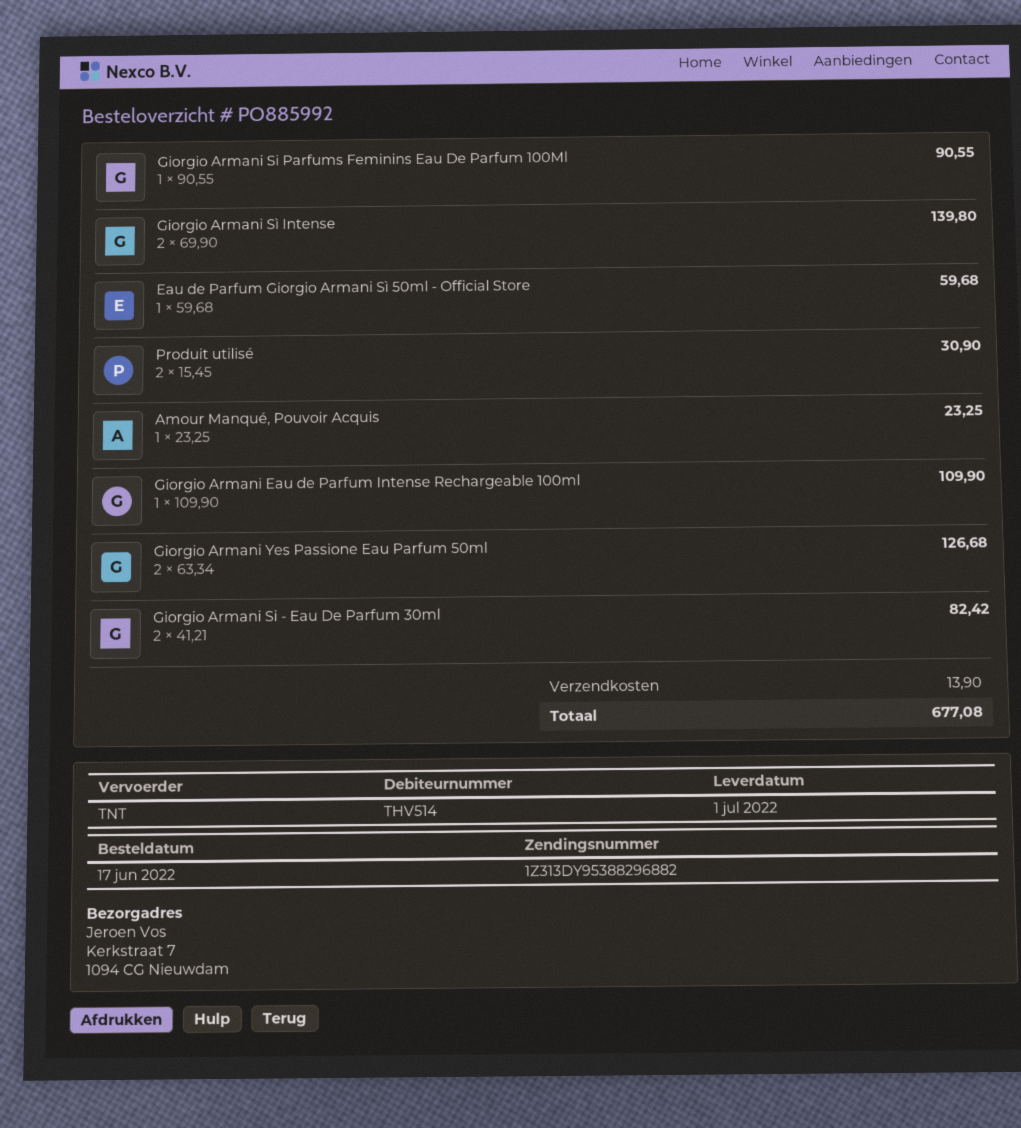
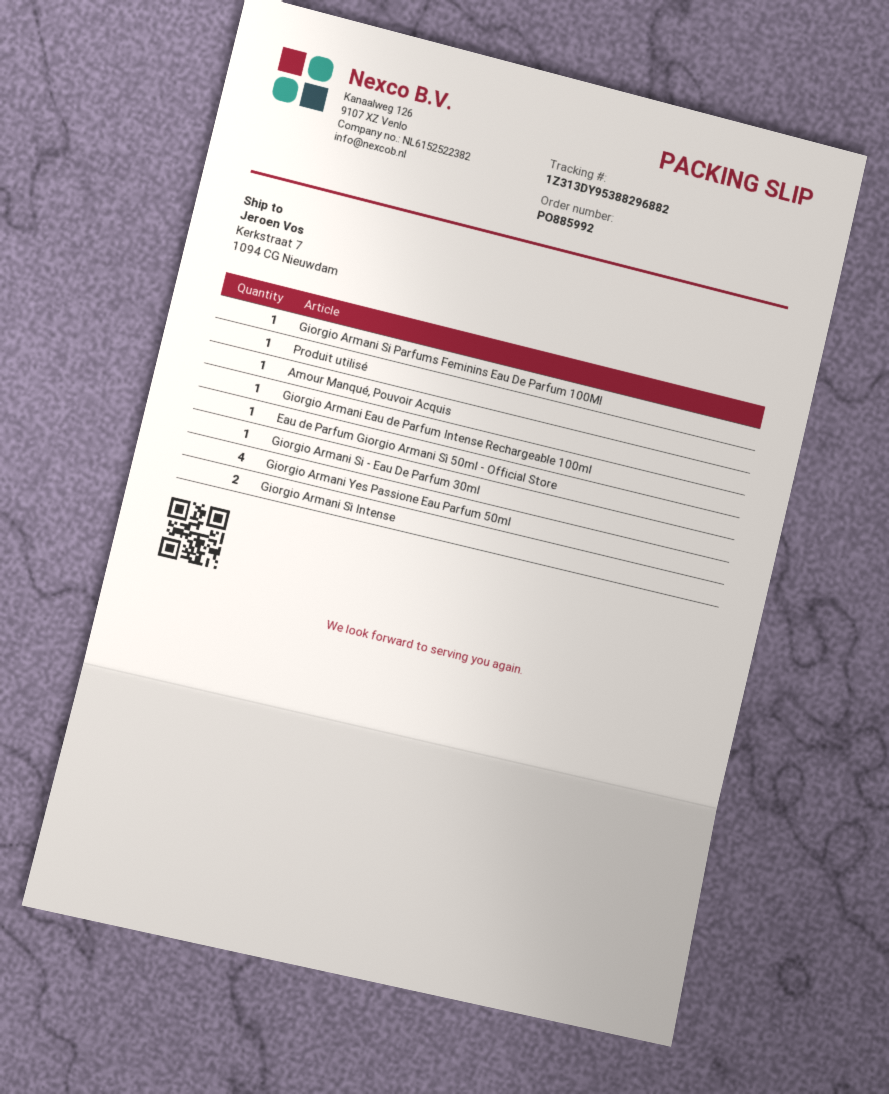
Produit utilisé: 2 -> 1
Giorgio Armani Yes Passione Eau Parfum 50ml: 2 -> 4
Giorgio Armani Si - Eau De Parfum 30ml: 2 -> 1

